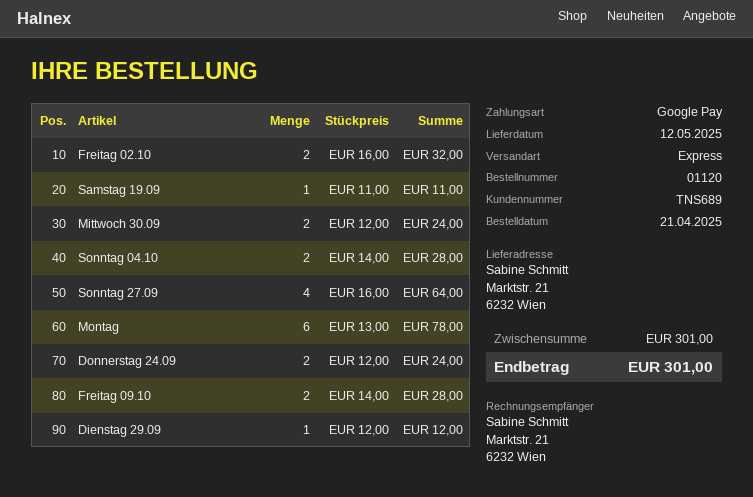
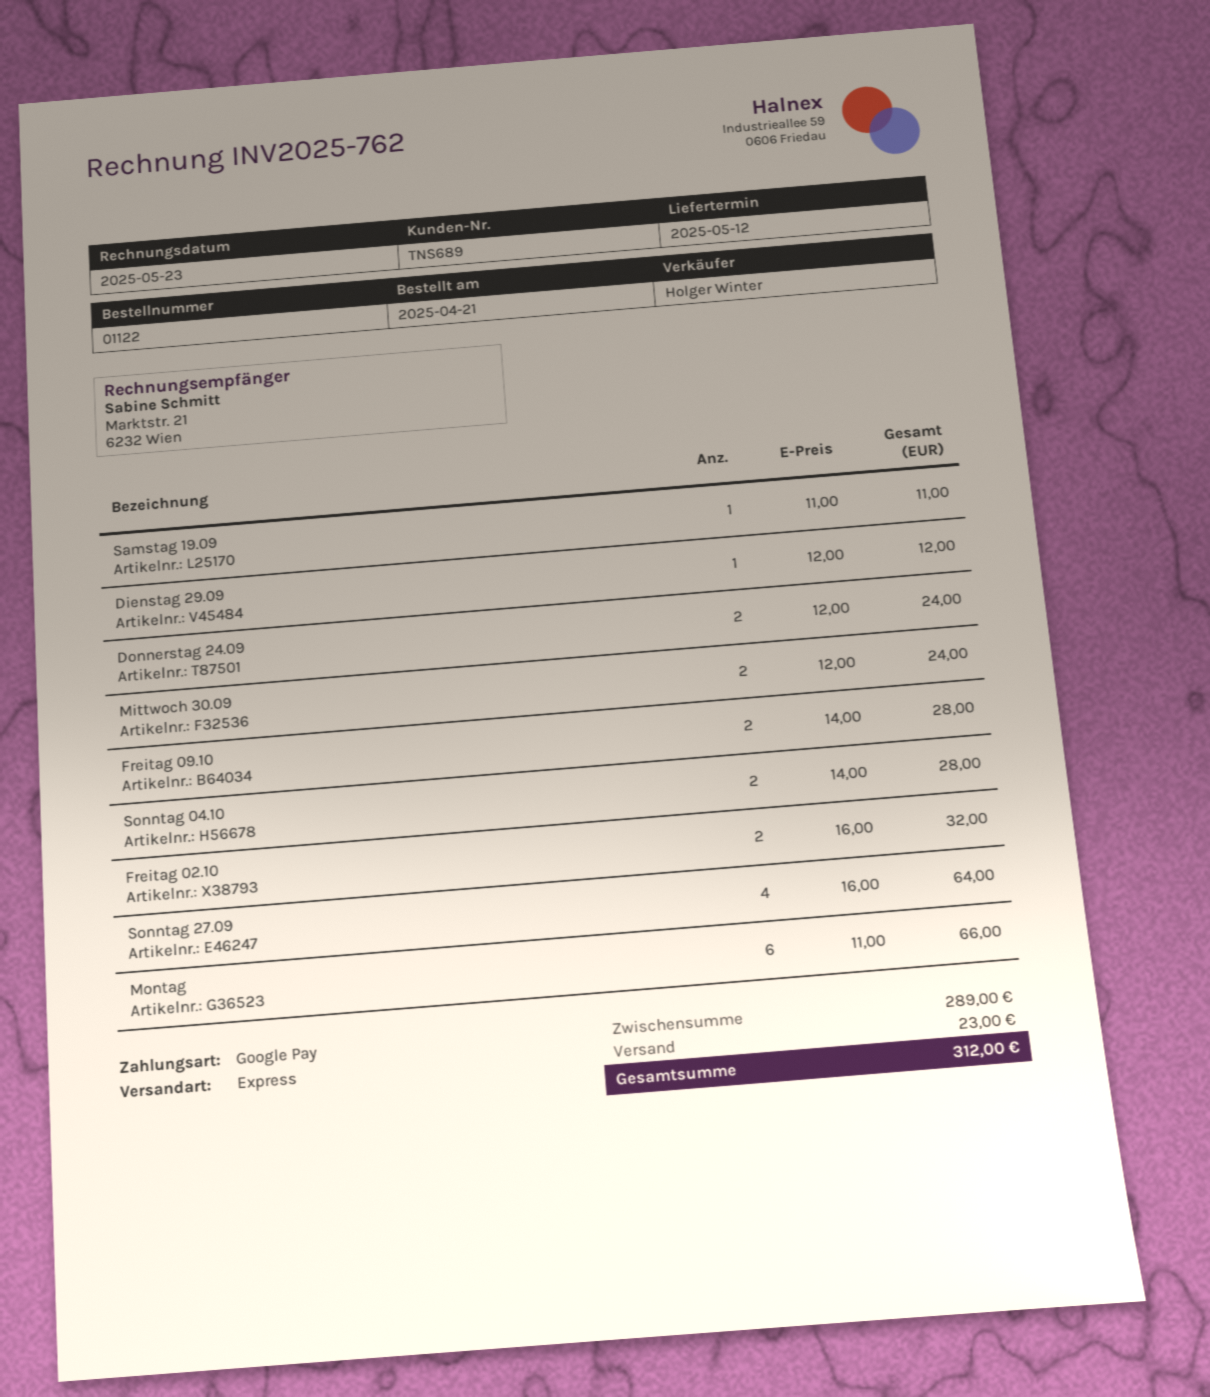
order number: 01120 -> 01122
Montag: 6 x 13.00 = 78.00 -> 6 x 11.00 = 66.00
subtotal: 301.00 -> 289.00
shipping: none -> 23.00
total: 301.00 -> 312.00

